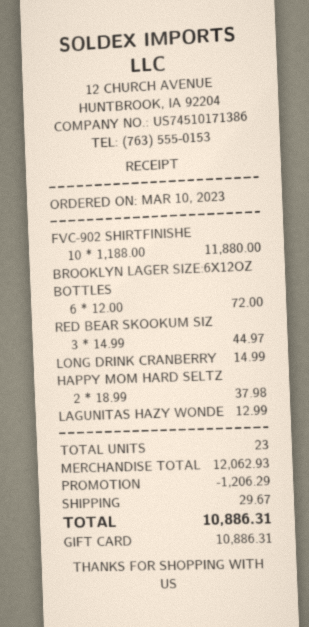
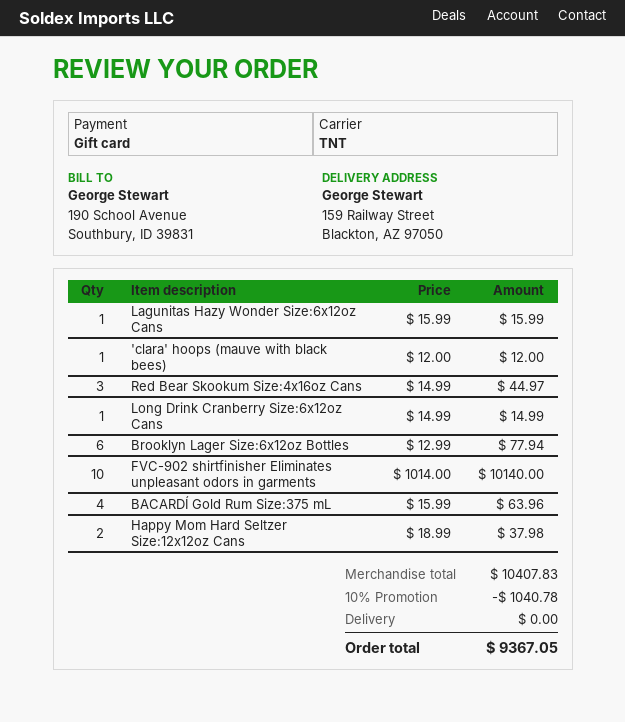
FVC-902 SHIRTFINISHE: 10 x 1188.00 = 11880.00 -> 10 x 1014.00 = 10140.00
BROOKLYN LAGER SIZE:6X12OZ BOTTLES: 6 x 12.00 = 72.00 -> 6 x 12.99 = 77.94
LAGUNITAS HAZY WONDE: 1 x 12.99 = 12.99 -> 1 x 15.99 = 15.99
'clara' hoops (mauve with black bees): none -> 1 x 12.00 = 12.00
BACARDÍ Gold Rum Size:375 mL: none -> 4 x 15.99 = 63.96
subtotal: 12062.93 -> 10407.83
discount: 1206.29 -> 1040.78
shipping: 29.67 -> 0.00
total: 10886.31 -> 9367.05

